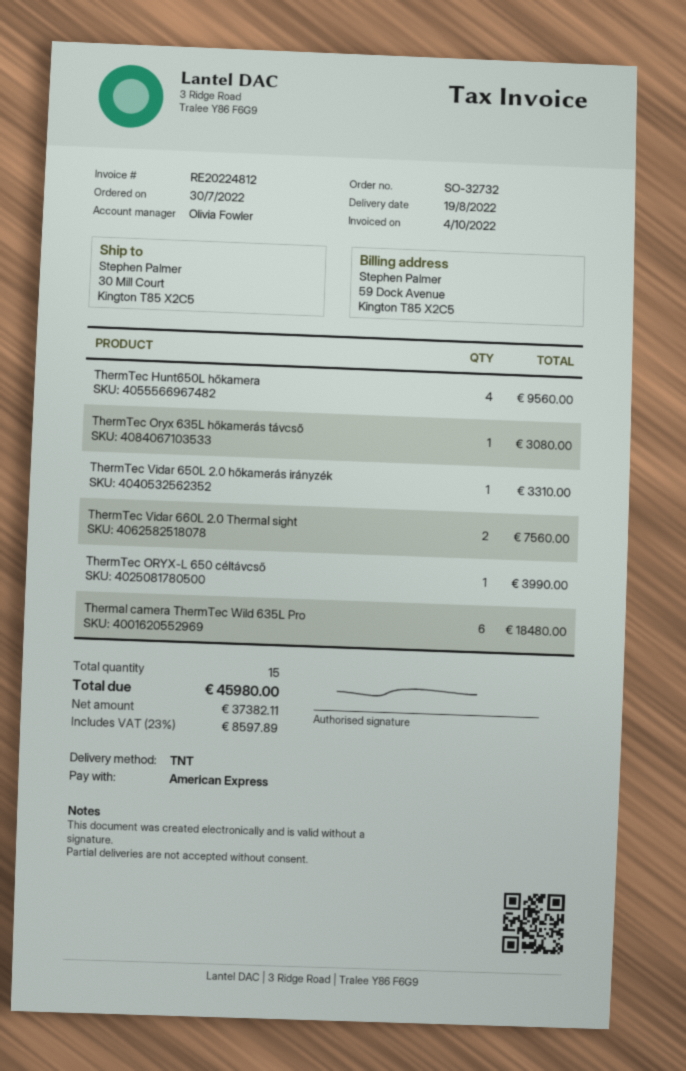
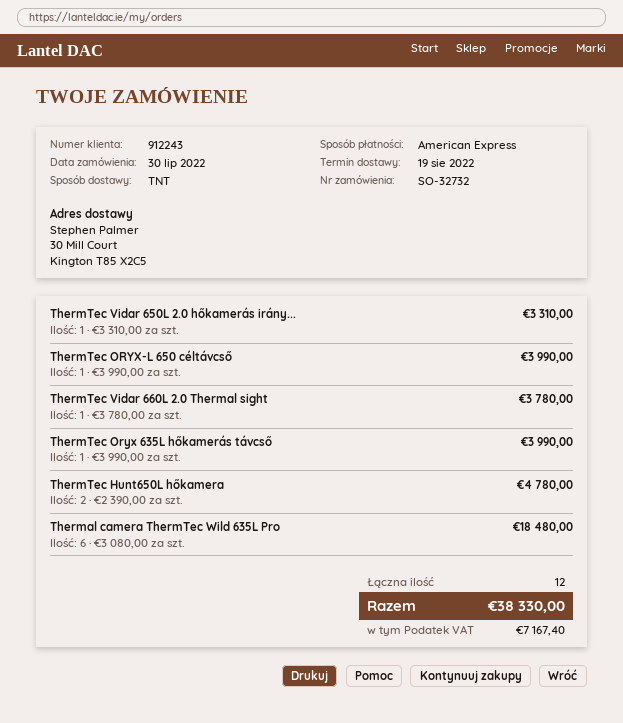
ThermTec Hunt650L hőkamera: 4 for 9560.00 -> 2 for 4780.00
ThermTec Oryx 635L hőkamerás távcső: 1 for 3080.00 -> 1 for 3990.00
ThermTec Vidar 660L 2.0 Thermal sight: 2 for 7560.00 -> 1 for 3780.00
total quantity: 15 -> 12
tax: 8597.89 -> 7167.40
total: 45980.00 -> 38330.00

